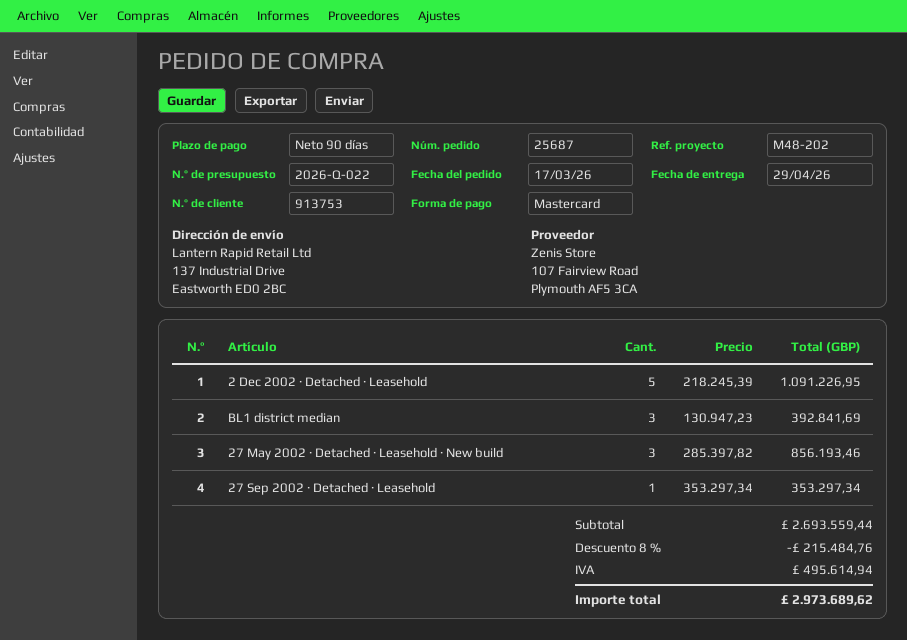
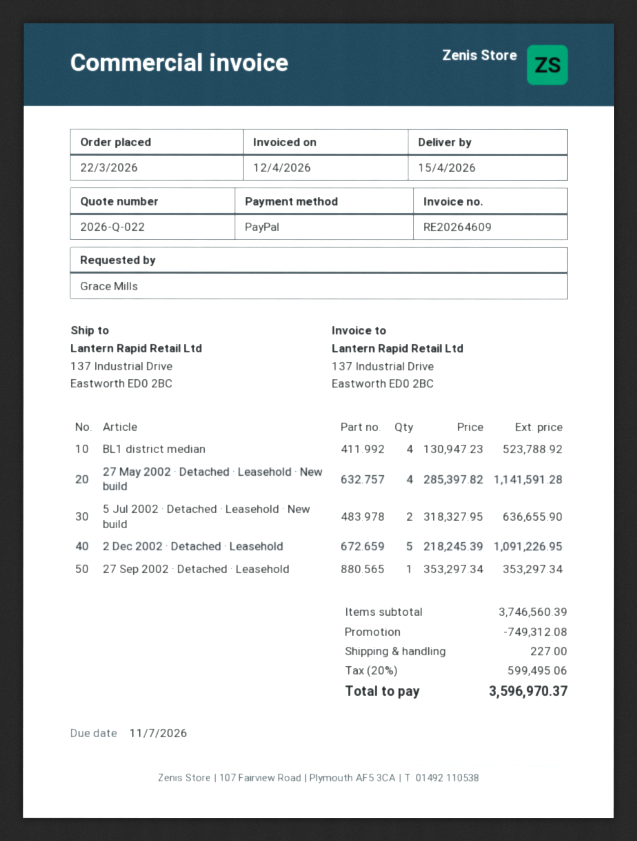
order date: 2026-03-17 -> 2026-03-22
delivery date: 2026-04-29 -> 2026-04-15
payment method: Mastercard -> PayPal
BL1 district median: 3 x 130947.23 = 392841.69 -> 4 x 130947.23 = 523788.92
27 May 2002 · Detached · Leasehold · New build: 3 x 285397.82 = 856193.46 -> 4 x 285397.82 = 1141591.28
5 Jul 2002 · Detached · Leasehold · New build: none -> 2 x 318327.95 = 636655.90
subtotal: 2693559.44 -> 3746560.39
discount: 215484.76 -> 749312.08
shipping: none -> 227.00
tax: 495614.94 -> 599495.06
total: 2973689.62 -> 3596970.37

